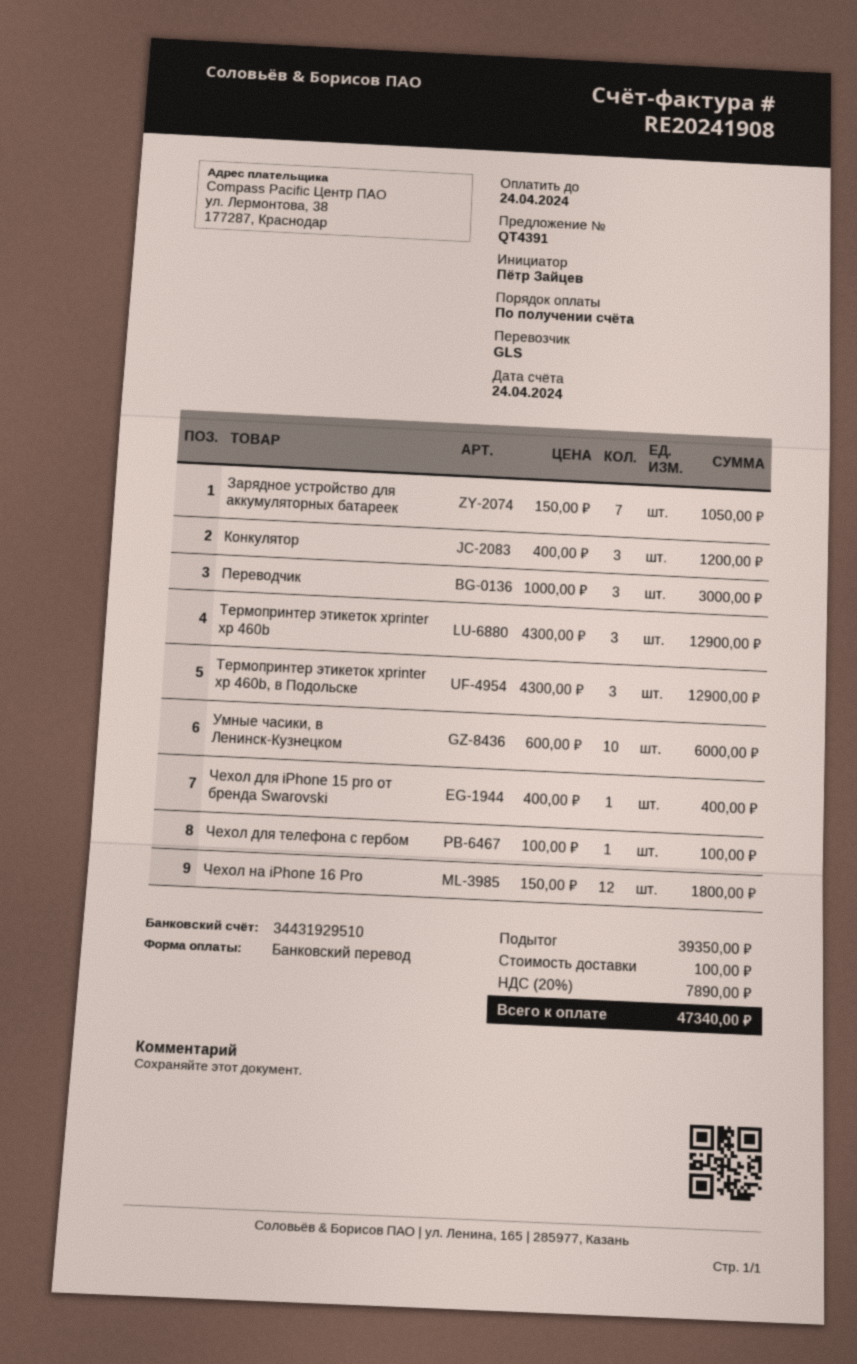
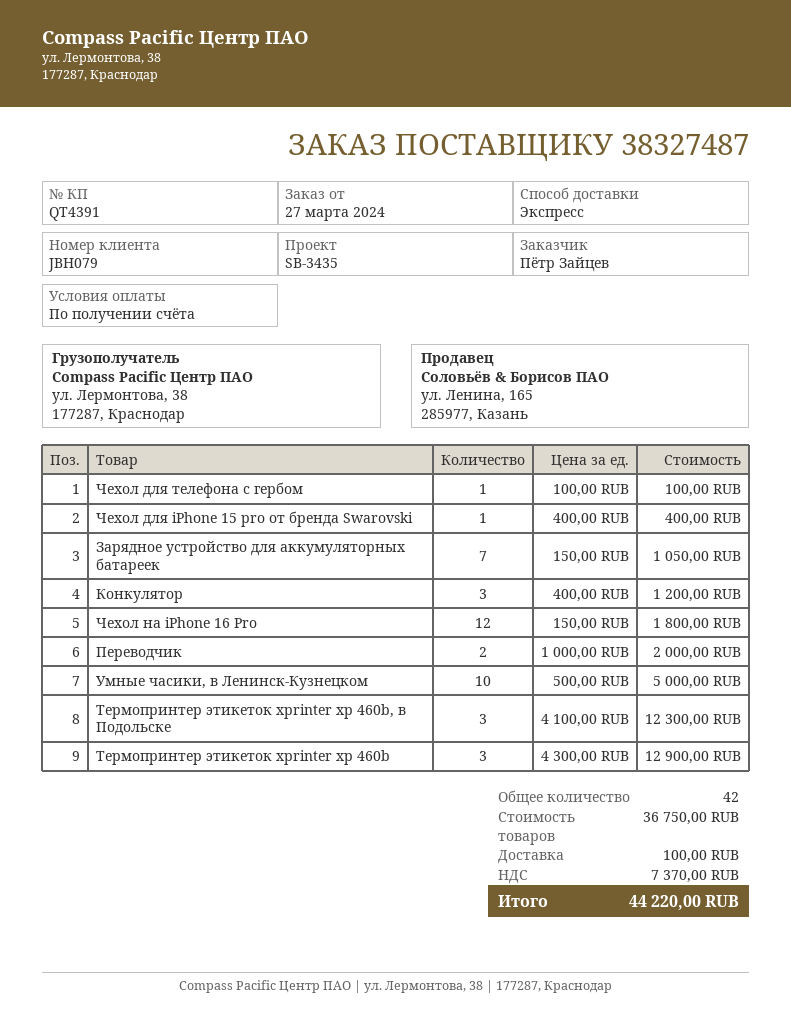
shipping method: GLS -> express
Переводчик: 3 x 1000.00 = 3000.00 -> 2 x 1000.00 = 2000.00
Термопринтер этикеток xprinter xp 460b, в Подольске: 3 x 4300.00 = 12900.00 -> 3 x 4100.00 = 12300.00
Умные часики, в Ленинск-Кузнецком: 10 x 600.00 = 6000.00 -> 10 x 500.00 = 5000.00
subtotal: 39350.00 -> 36750.00
tax: 7890.00 -> 7370.00
total: 47340.00 -> 44220.00

